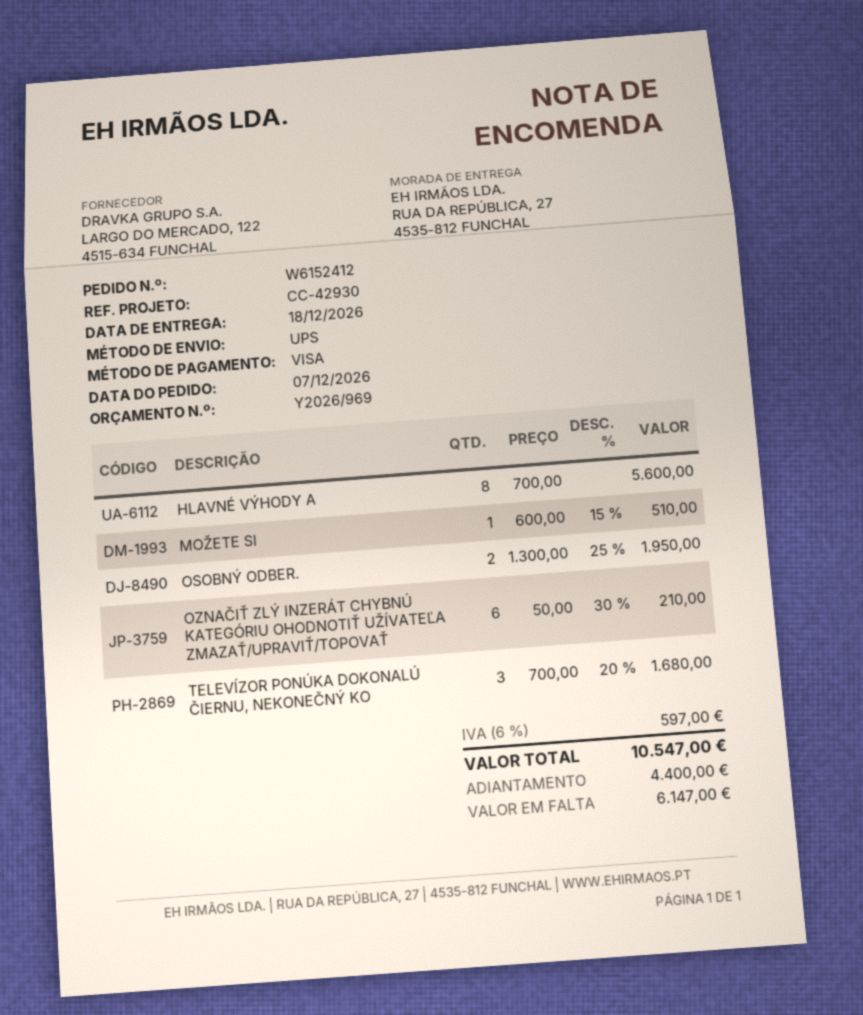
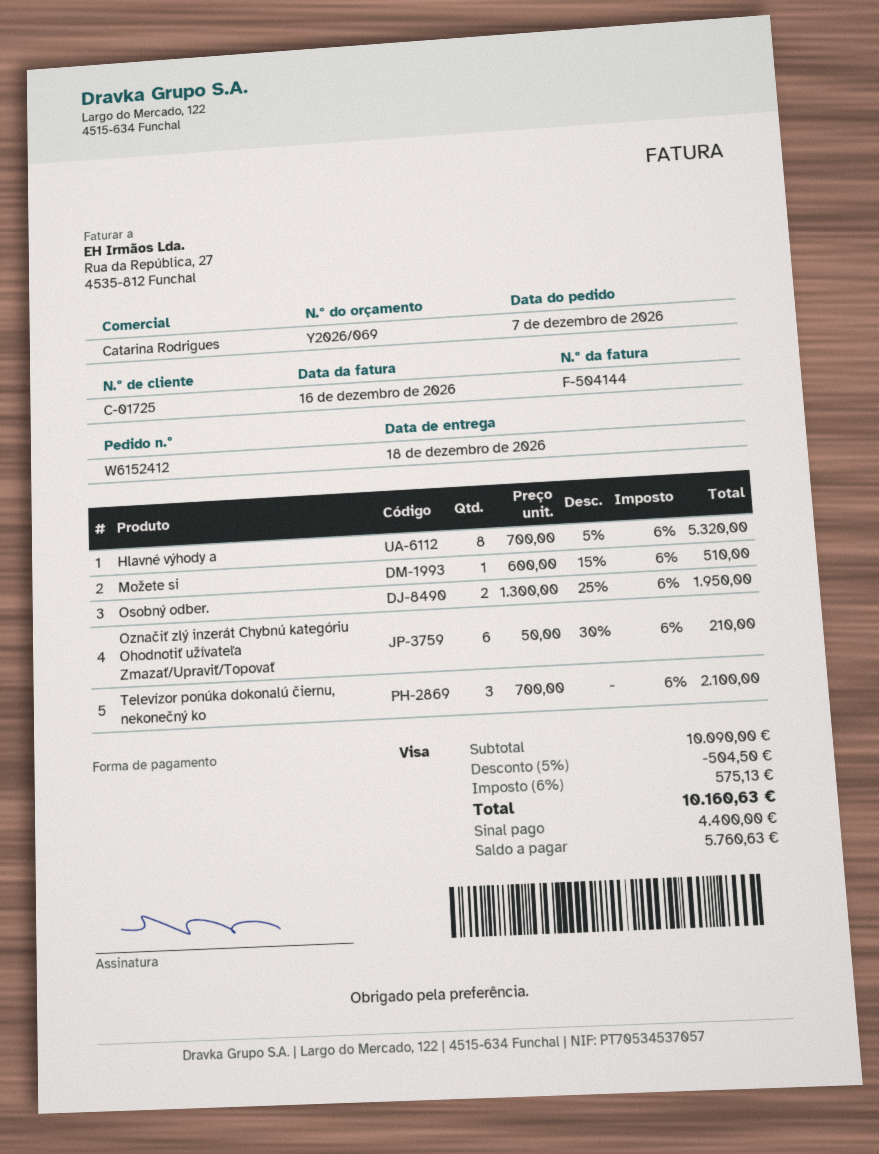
quote number: Y2026/969 -> Y2026/069
HLAVNÉ VÝHODY A: 8 x 700.00 = 5600.00 -> 8 x 700.00 - 5% = 5320.00
TELEVÍZOR PONÚKA DOKONALÚ ČIERNU, NEKONEČNÝ KO: 3 x 700.00 - 20% = 1680.00 -> 3 x 700.00 = 2100.00
discount: none -> 5% = 504.50
tax: 6% = 597.00 -> 6% = 575.13
total: 10547.00 -> 10160.63
balance: 6147.00 -> 5760.63

